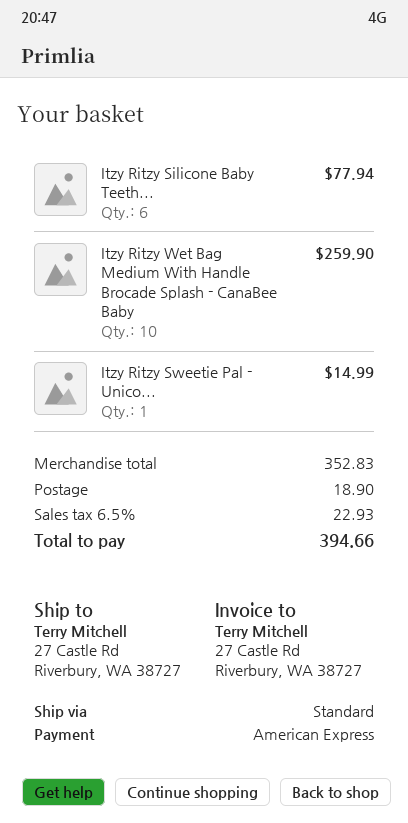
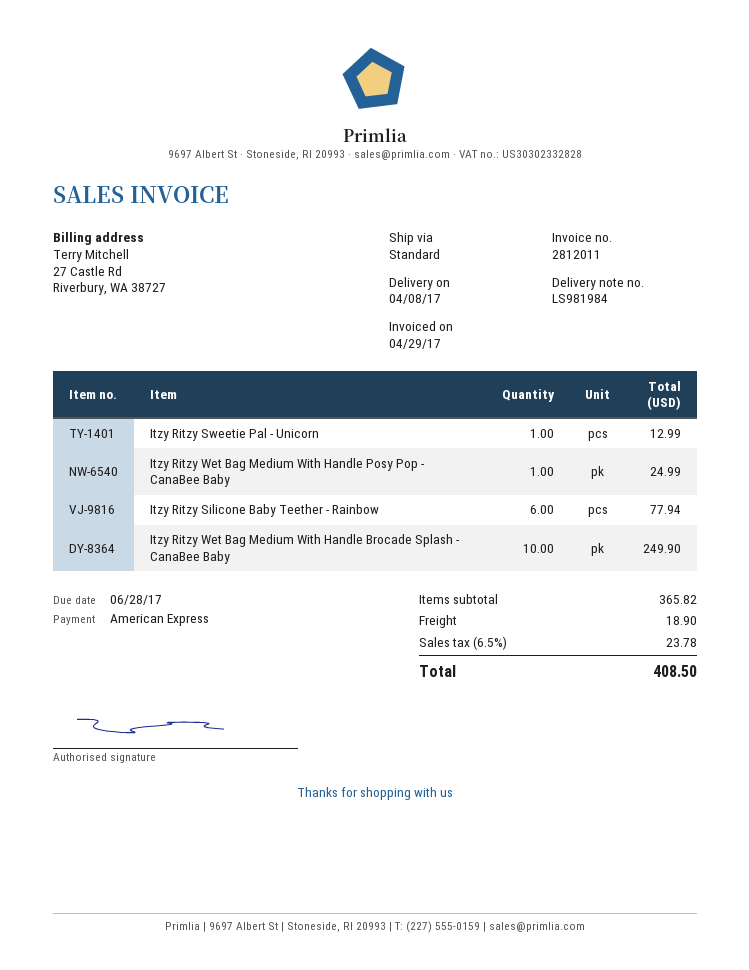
Itzy Ritzy Wet Bag Medium With Handle Brocade Splash - CanaBee Baby: 10 for 259.90 -> 10 for 249.90
Itzy Ritzy Sweetie Pal - Unico...: 1 for 14.99 -> 1 for 12.99
Itzy Ritzy Wet Bag Medium With Handle Posy Pop - CanaBee Baby: none -> 1 for 24.99
subtotal: 352.83 -> 365.82
tax: 6.5% = 22.93 -> 6.5% = 23.78
total: 394.66 -> 408.50

